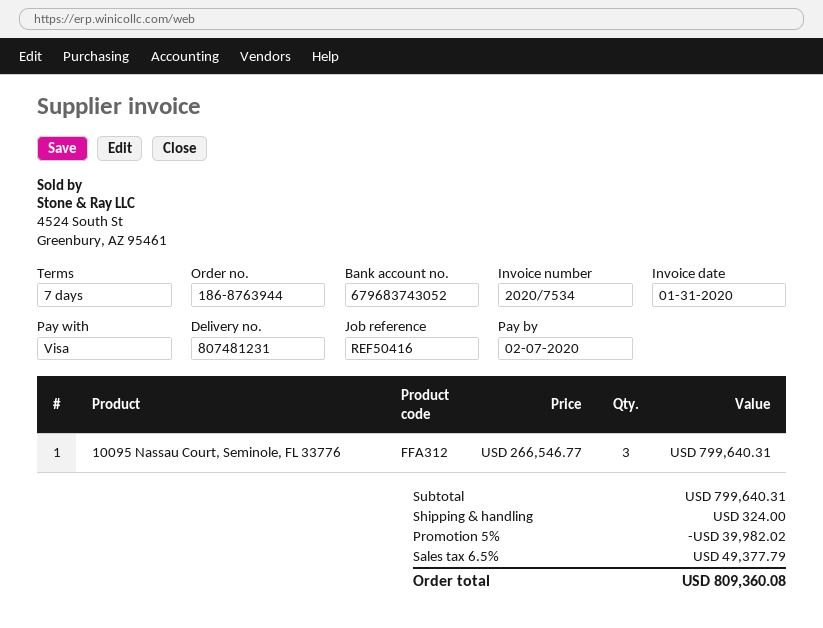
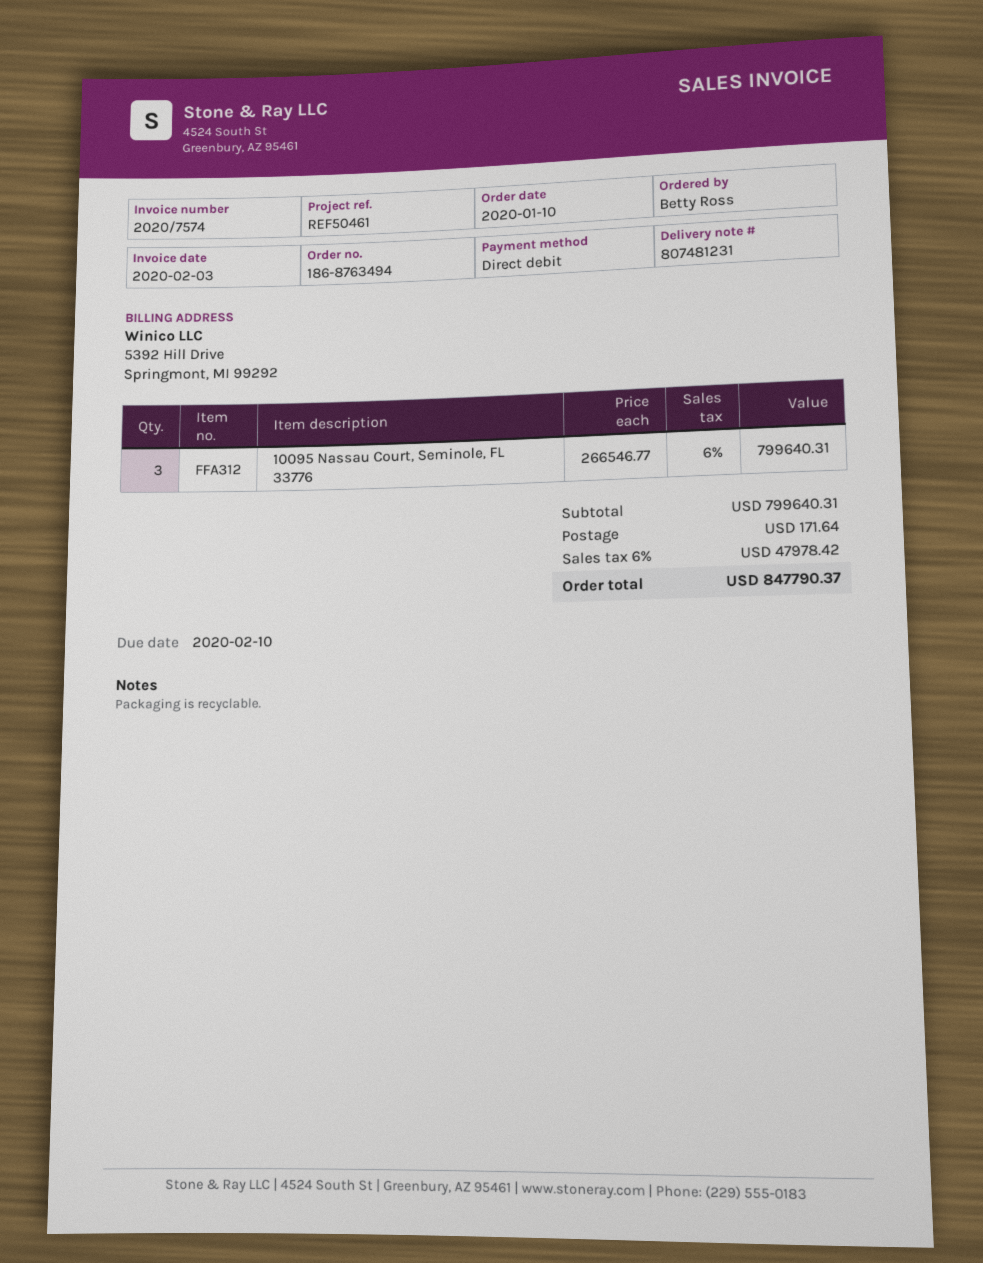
order number: 186-8763944 -> 186-8763494
invoice number: 2020/7534 -> 2020/7574
invoice date: 2020-01-31 -> 2020-02-03
due date: 2020-02-07 -> 2020-02-10
reference: REF50416 -> REF50461
payment method: Visa -> direct debit
discount: 5% = 39982.02 -> none
shipping: 324.00 -> 171.64
tax: 6.5% = 49377.79 -> 6% = 47978.42
total: 809360.08 -> 847790.37

